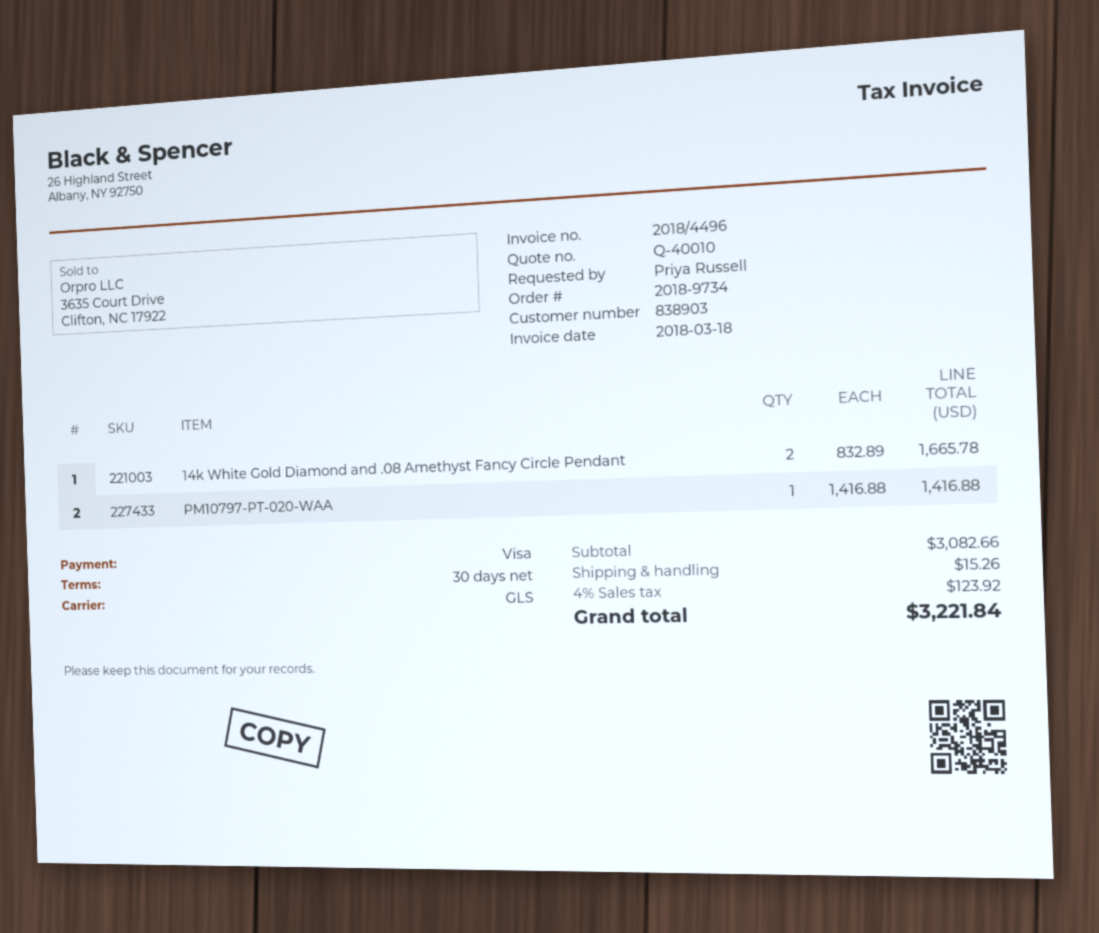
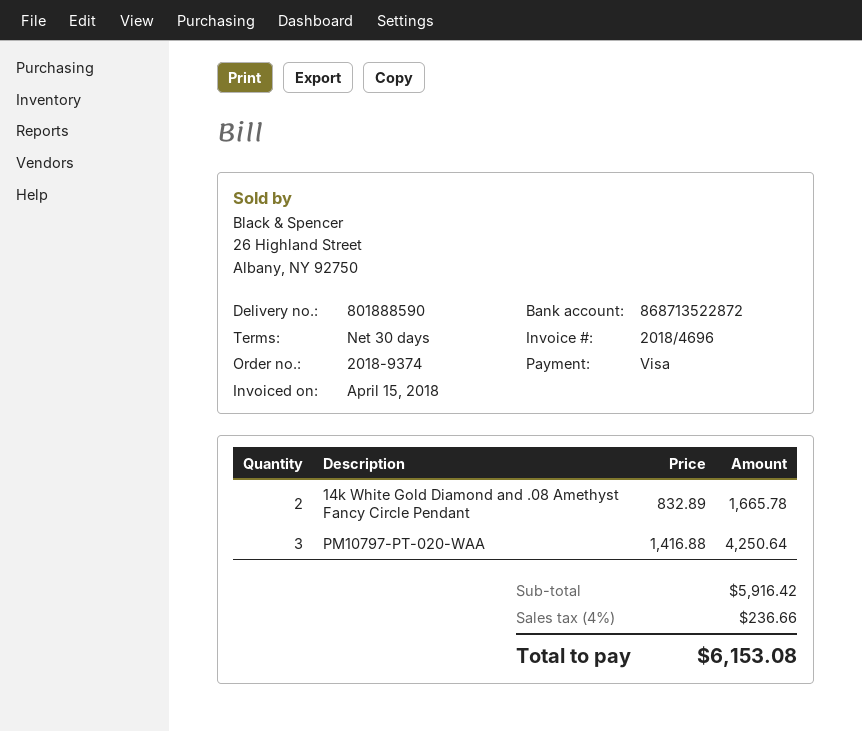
order number: 2018-9734 -> 2018-9374
invoice number: 2018/4496 -> 2018/4696
invoice date: 2018-03-18 -> 2018-04-15
PM10797-PT-020-WAA: 1 x 1416.88 = 1416.88 -> 3 x 1416.88 = 4250.64
subtotal: 3082.66 -> 5916.42
shipping: 15.26 -> none
tax: 4% = 123.92 -> 4% = 236.66
total: 3221.84 -> 6153.08

